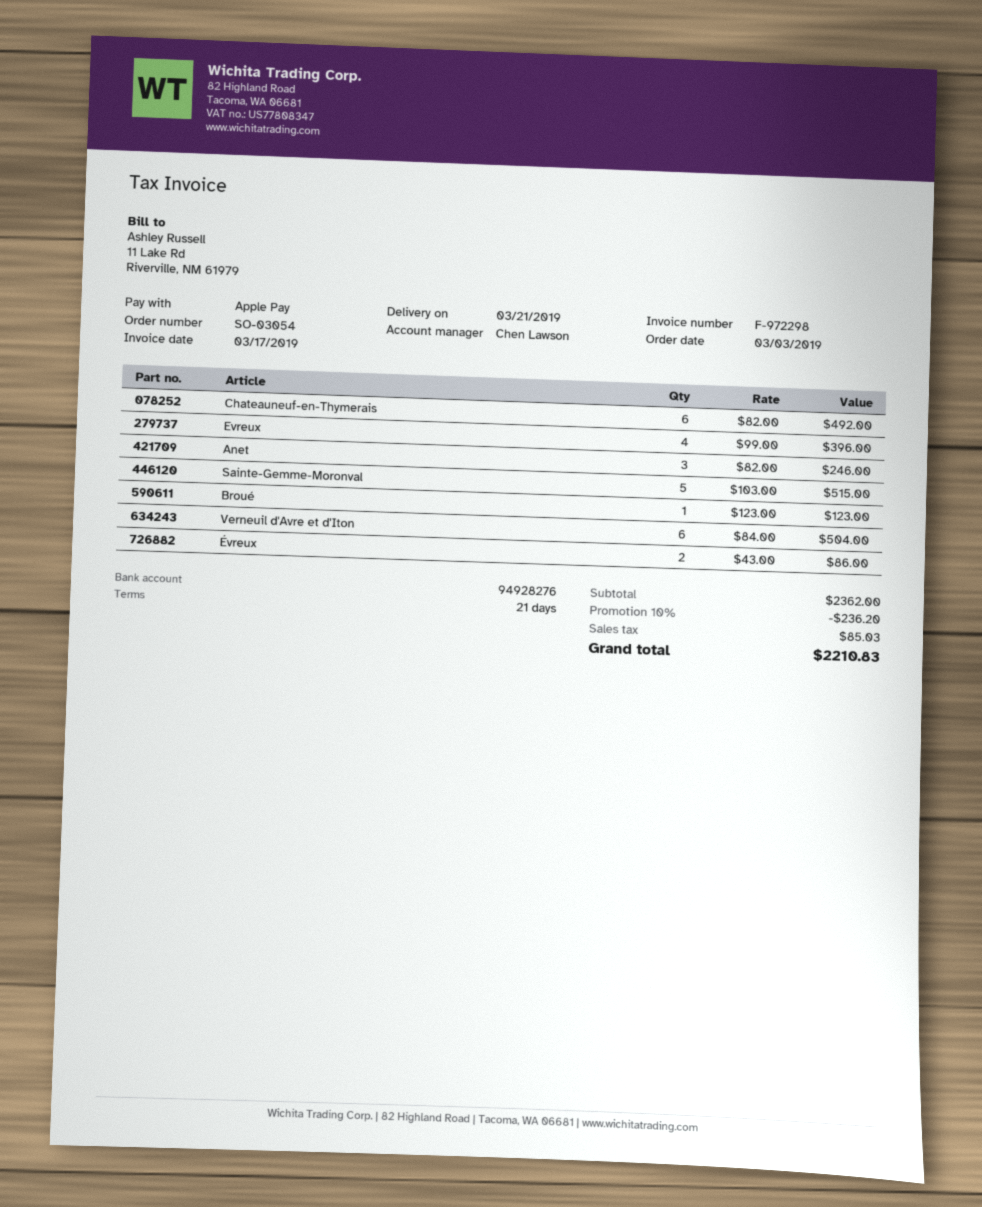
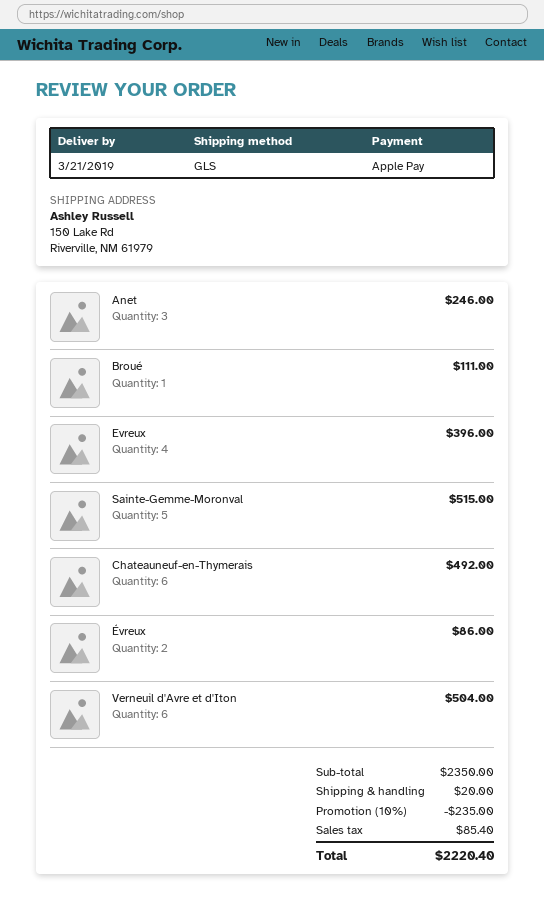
Broué: 1 for 123.00 -> 1 for 111.00
subtotal: 2362.00 -> 2350.00
discount: 10% = 236.20 -> 10% = 235.00
shipping: none -> 20.00
tax: 85.03 -> 85.40
total: 2210.83 -> 2220.40

